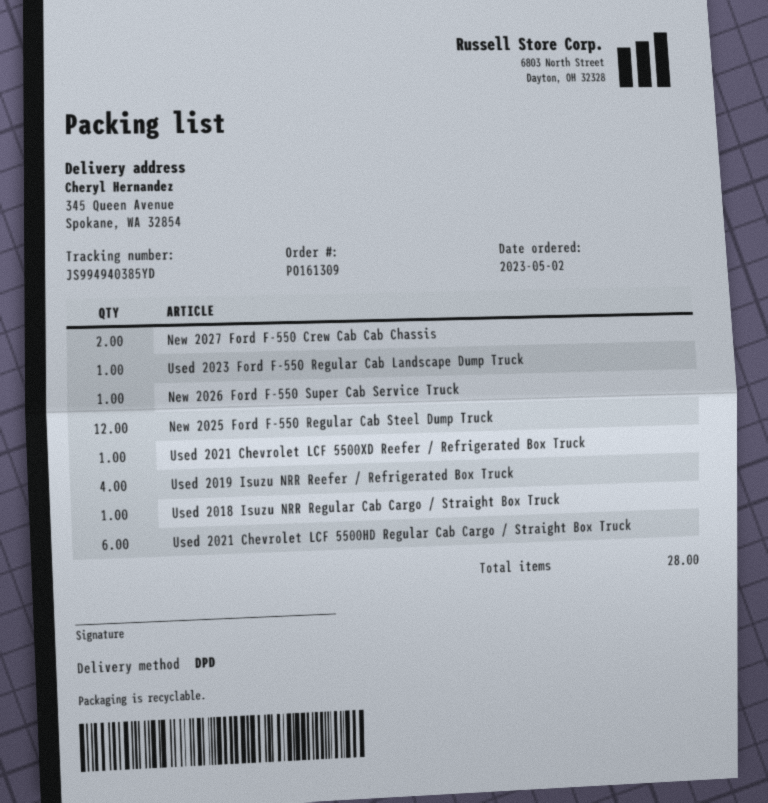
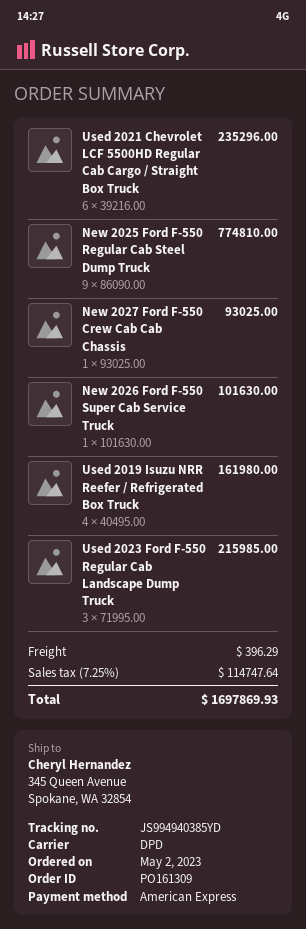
New 2027 Ford F-550 Crew Cab Cab Chassis: 2 -> 1
Used 2023 Ford F-550 Regular Cab Landscape Dump Truck: 1 -> 3
New 2025 Ford F-550 Regular Cab Steel Dump Truck: 12 -> 9
Used 2021 Chevrolet LCF 5500XD Reefer / Refrigerated Box Truck: 1 -> none
Used 2018 Isuzu NRR Regular Cab Cargo / Straight Box Truck: 1 -> none

